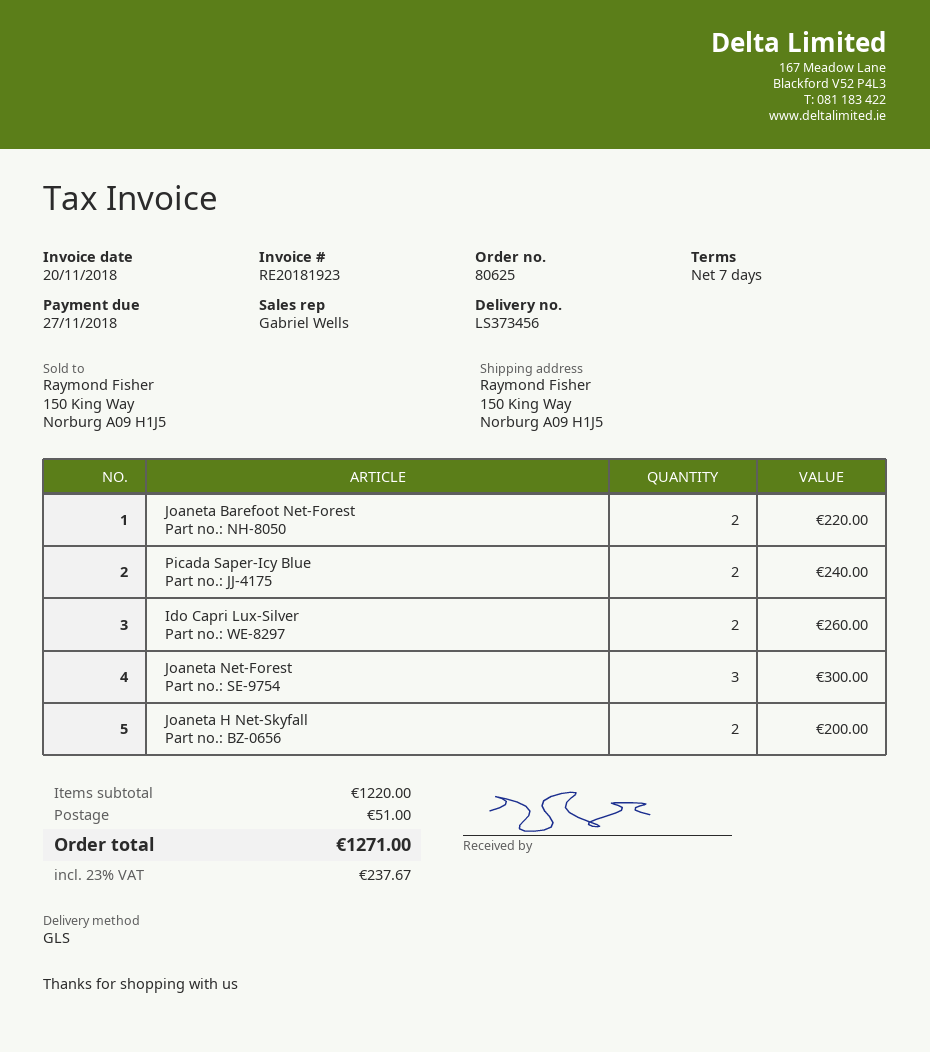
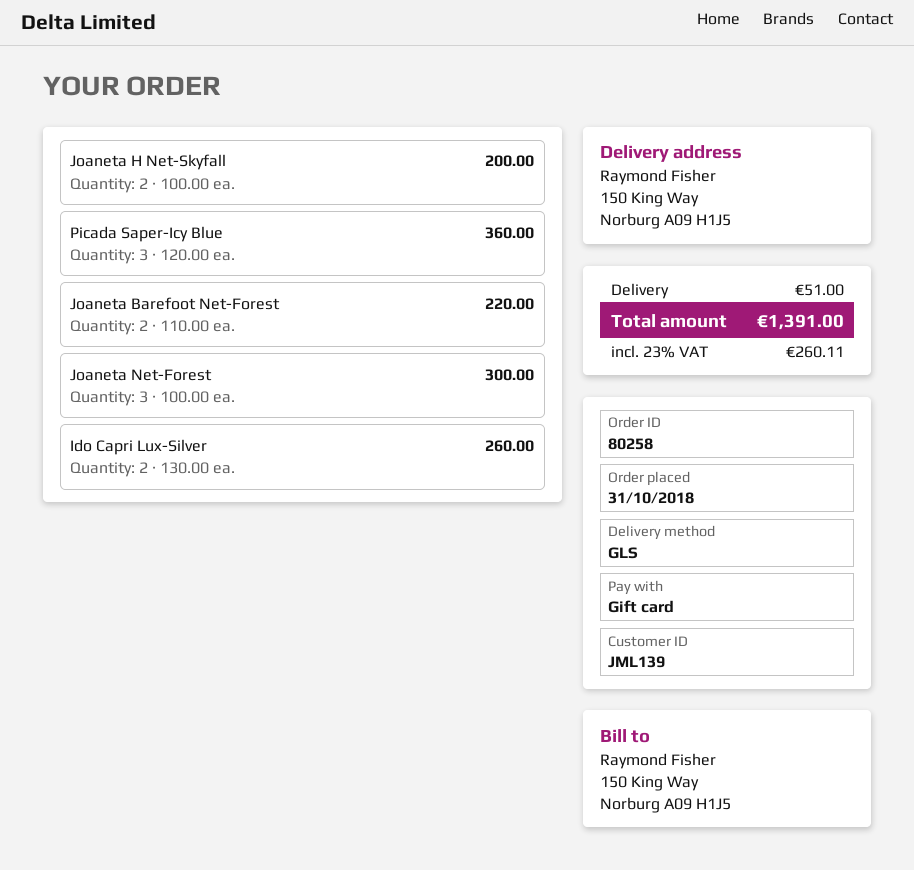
order number: 80625 -> 80258
Picada Saper-Icy Blue: 2 for 240.00 -> 3 for 360.00
tax: 23% = 237.67 -> 23% = 260.11
total: 1271.00 -> 1391.00

